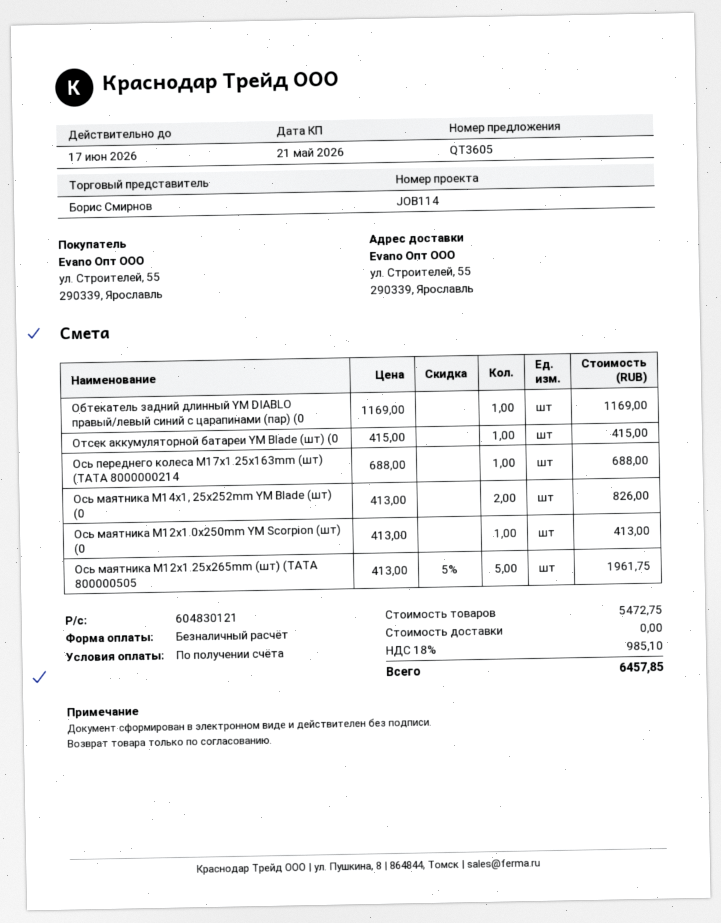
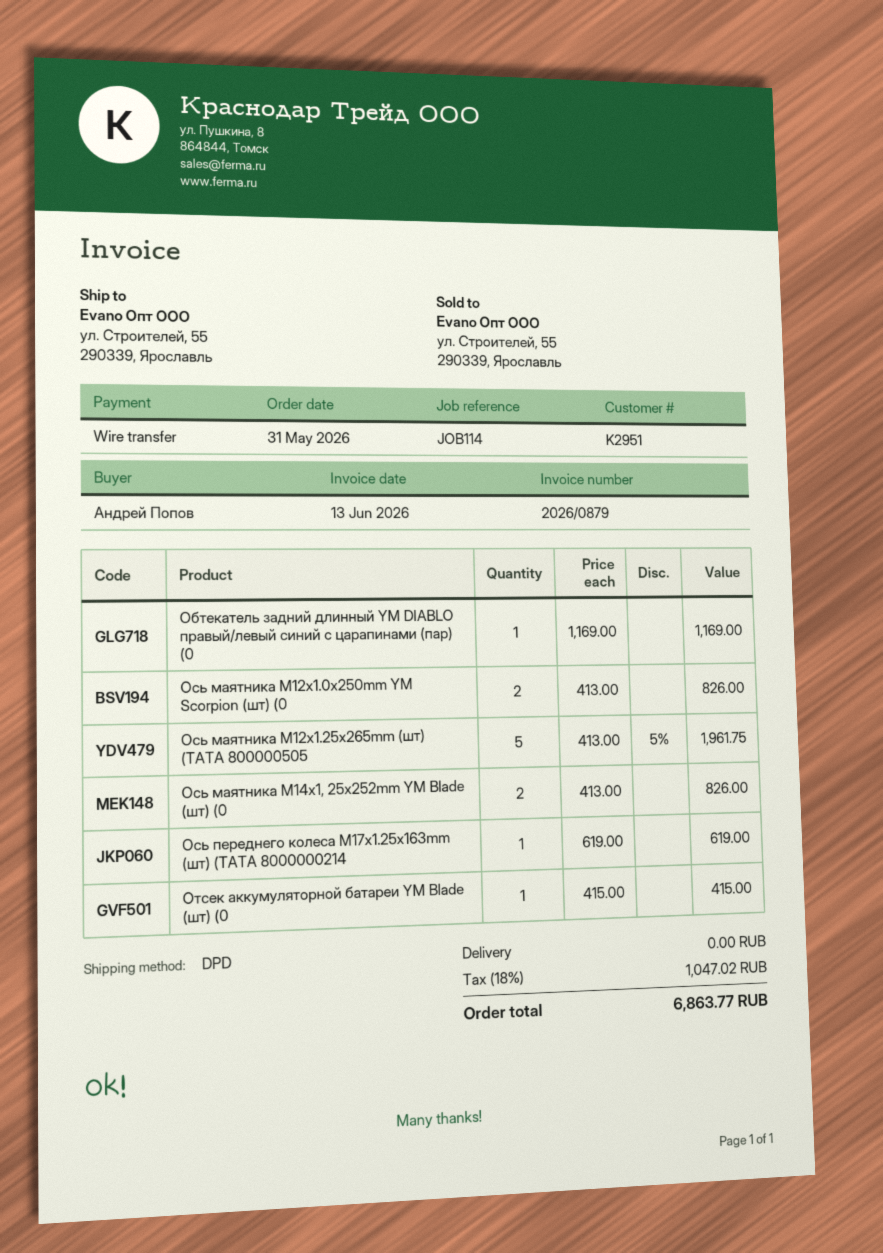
Ось переднего колеса M17x1.25x163mm (шт) (TATA 8000000214: 1 x 688.00 = 688.00 -> 1 x 619.00 = 619.00
Ось маятника M12x1.0x250mm YM Scorpion (шт) (0: 1 x 413.00 = 413.00 -> 2 x 413.00 = 826.00
tax: 18% = 985.10 -> 18% = 1047.02
total: 6457.85 -> 6863.77

